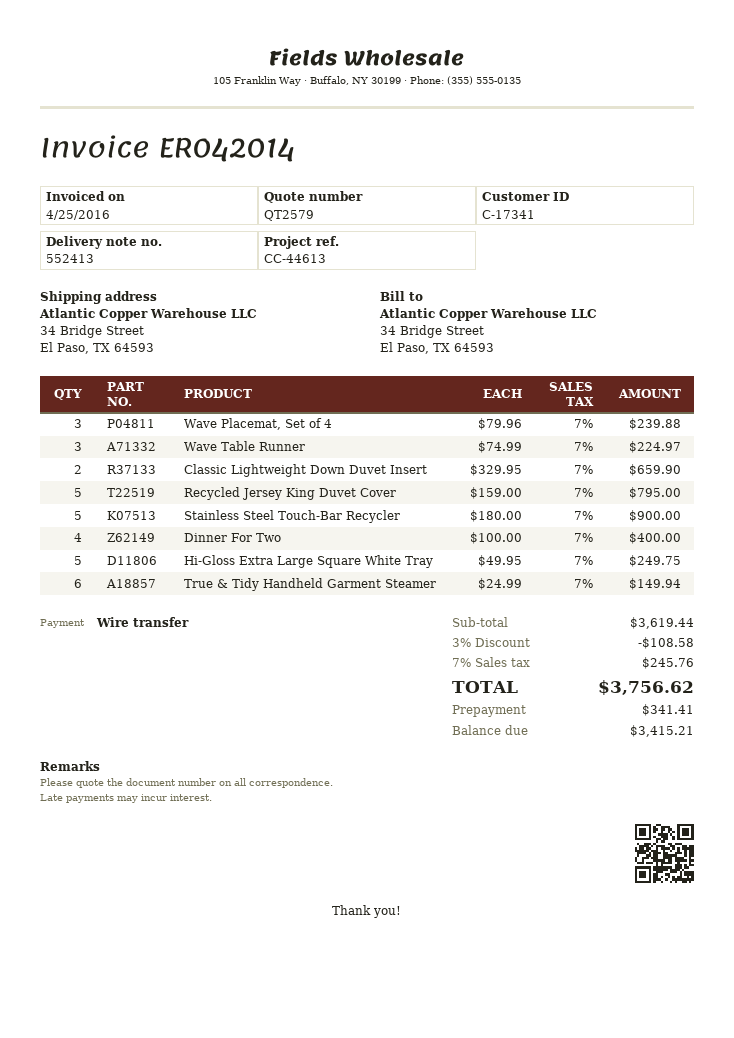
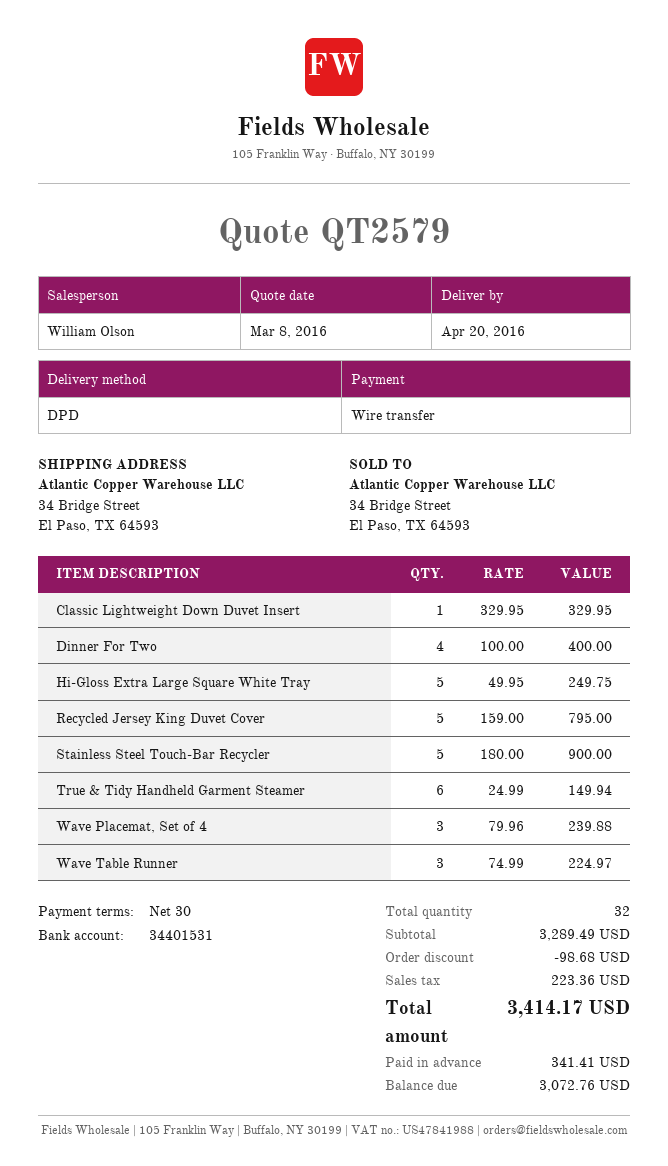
Classic Lightweight Down Duvet Insert: 2 x 329.95 = 659.90 -> 1 x 329.95 = 329.95
subtotal: 3619.44 -> 3289.49
discount: 108.58 -> 98.68
tax: 245.76 -> 223.36
total: 3756.62 -> 3414.17
balance: 3415.21 -> 3072.76

